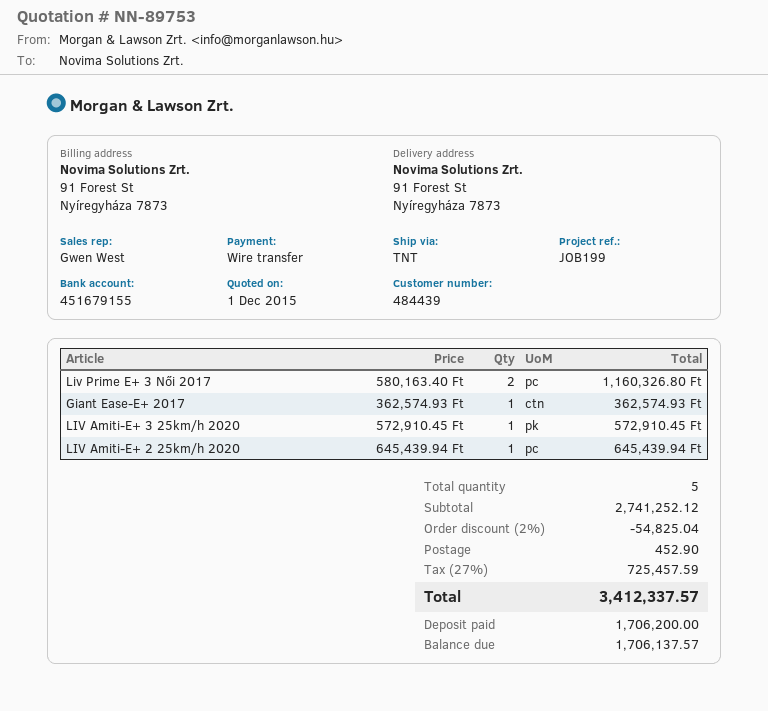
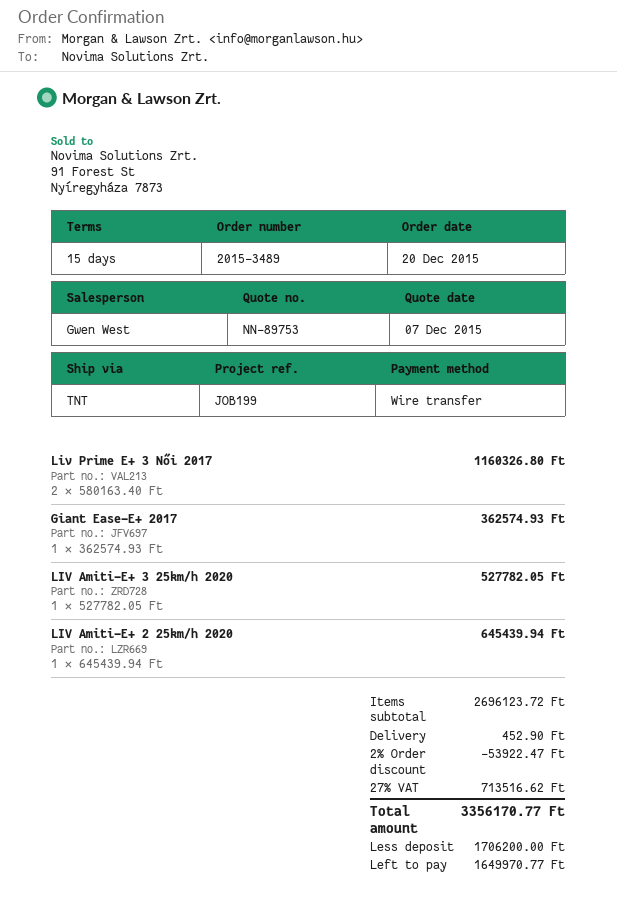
quote date: 2015-12-01 -> 2015-12-07
LIV Amiti-E+ 3 25km/h 2020: 1 x 572910.45 = 572910.45 -> 1 x 527782.05 = 527782.05
subtotal: 2741252.12 -> 2696123.72
discount: 2% = 54825.04 -> 2% = 53922.47
tax: 27% = 725457.59 -> 27% = 713516.62
total: 3412337.57 -> 3356170.77
balance: 1706137.57 -> 1649970.77

